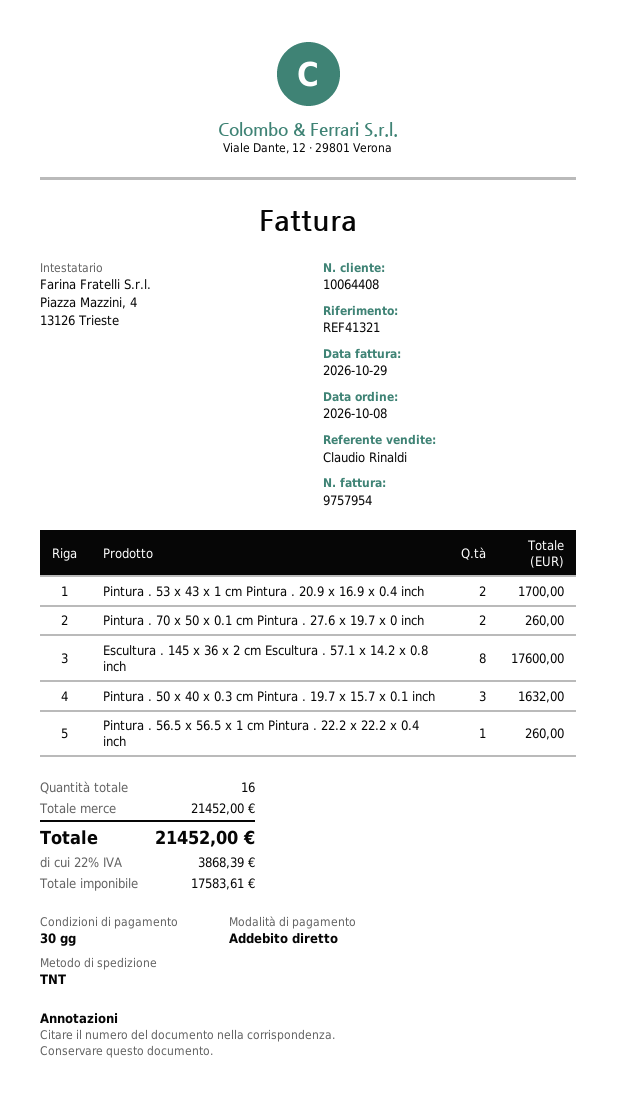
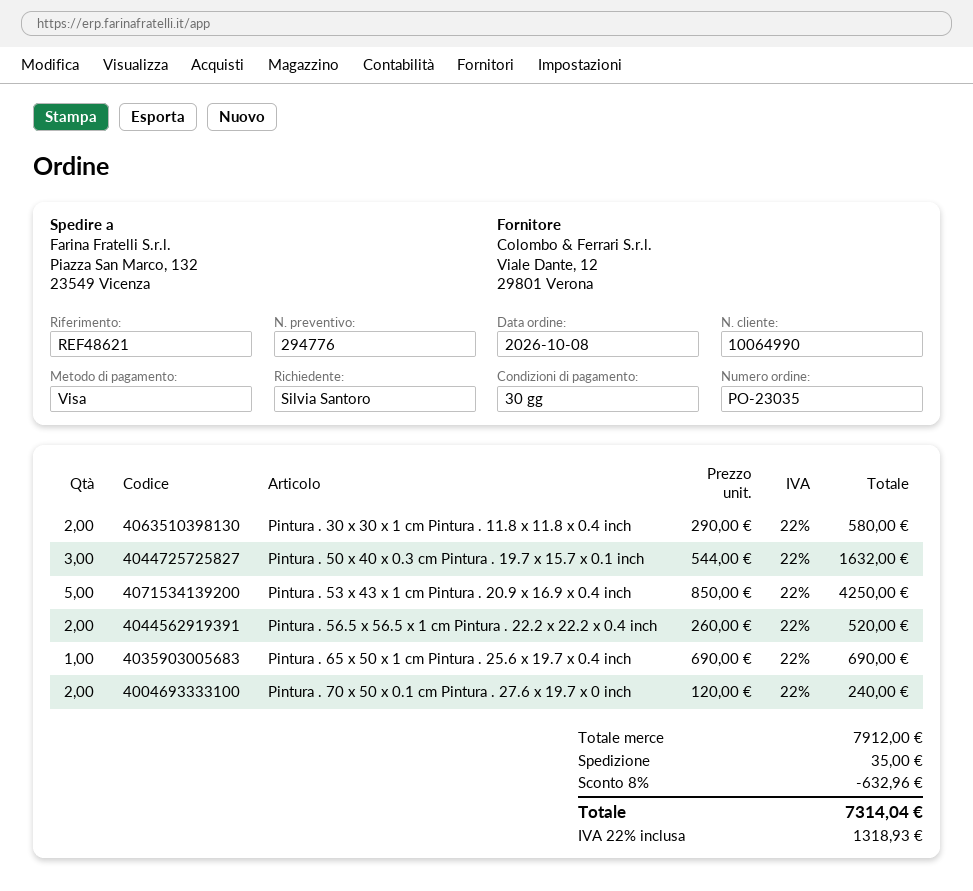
customer number: 10064408 -> 10064990
reference: REF41321 -> REF48621
payment method: direct debit -> Visa
Pintura . 53 x 43 x 1 cm Pintura . 20.9 x 16.9 x 0.4 inch: 2 for 1700.00 -> 5 for 4250.00
Pintura . 70 x 50 x 0.1 cm Pintura . 27.6 x 19.7 x 0 inch: 2 for 260.00 -> 2 for 240.00
Escultura . 145 x 36 x 2 cm Escultura . 57.1 x 14.2 x 0.8 inch: 8 for 17600.00 -> none
Pintura . 56.5 x 56.5 x 1 cm Pintura . 22.2 x 22.2 x 0.4 inch: 1 for 260.00 -> 2 for 520.00
Pintura . 30 x 30 x 1 cm Pintura . 11.8 x 11.8 x 0.4 inch: none -> 2 for 580.00
Pintura . 65 x 50 x 1 cm Pintura . 25.6 x 19.7 x 0.4 inch: none -> 1 for 690.00
subtotal: 21452.00 -> 7912.00
discount: none -> 8% = 632.96
shipping: none -> 35.00
tax: 22% = 3868.39 -> 22% = 1318.93
total: 21452.00 -> 7314.04

